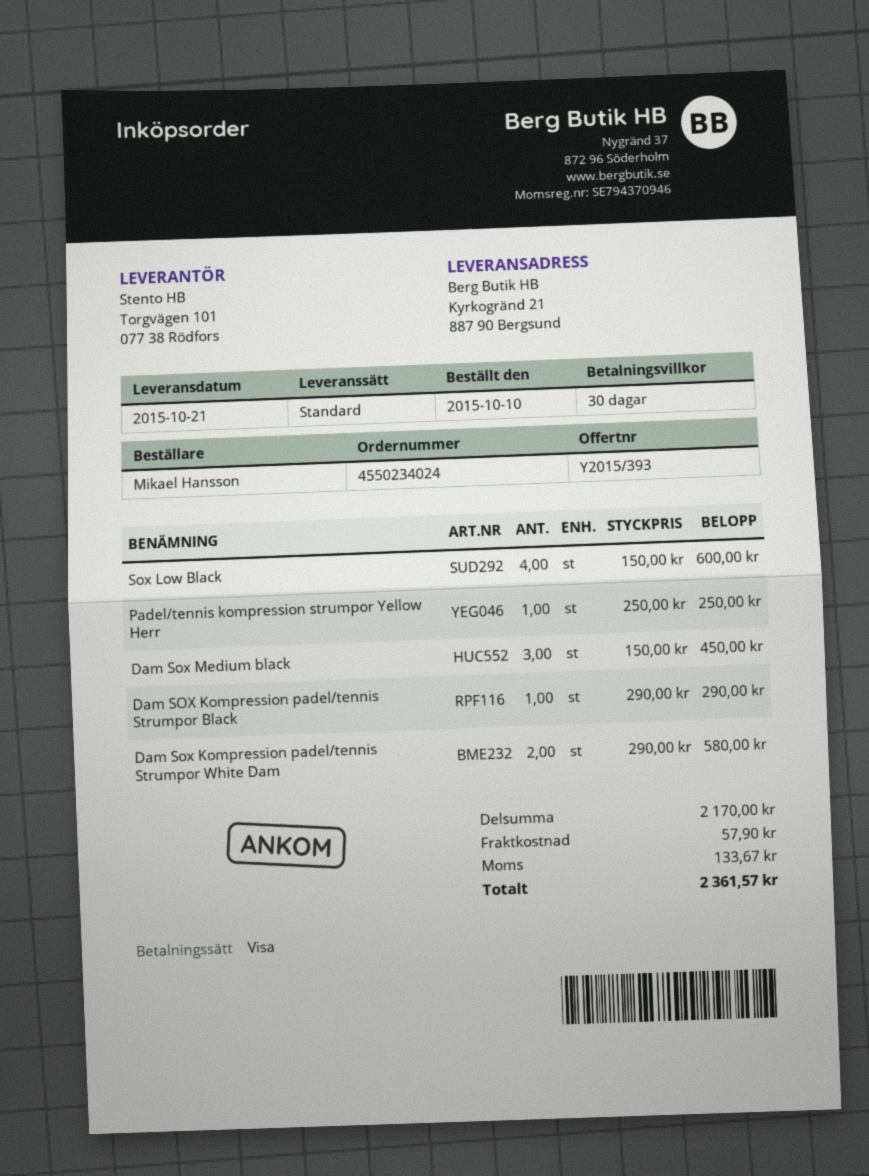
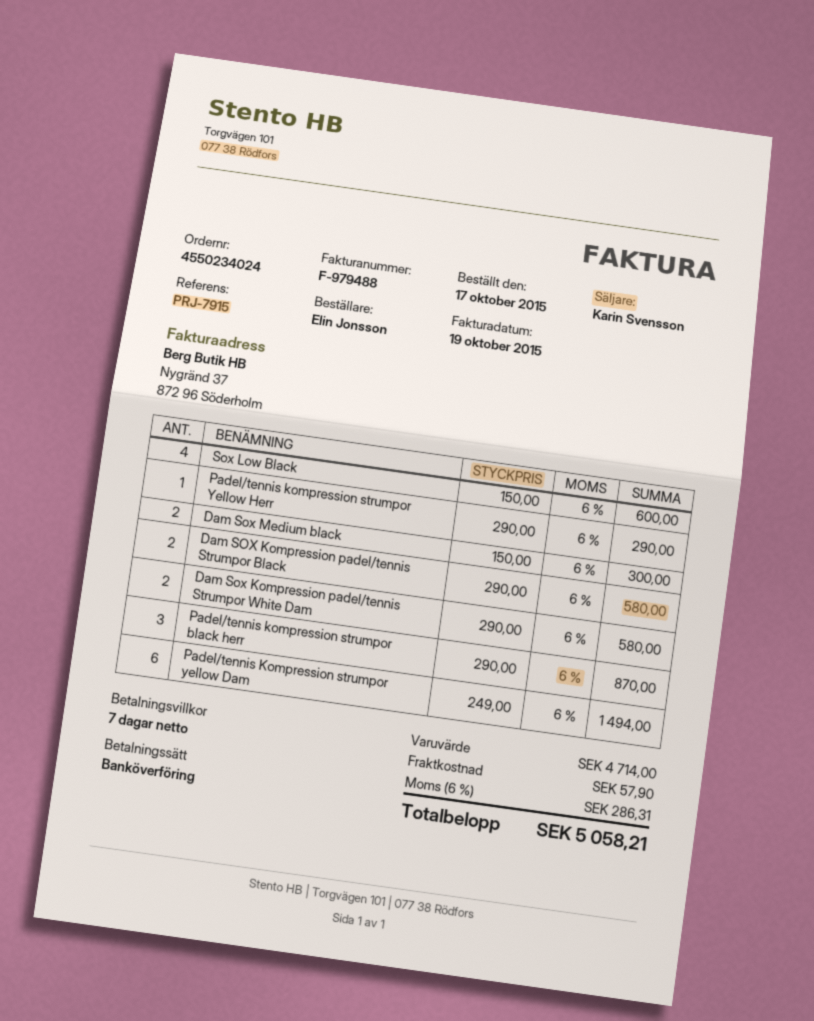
order date: 2015-10-10 -> 2015-10-17
payment terms: 30 days -> 7 days
ordered by: Mikael Hansson -> Elin Jonsson
payment method: Visa -> bank transfer
Padel/tennis kompression strumpor Yellow Herr: 1 x 250.00 = 250.00 -> 1 x 290.00 = 290.00
Dam Sox Medium black: 3 x 150.00 = 450.00 -> 2 x 150.00 = 300.00
Dam SOX Kompression padel/tennis Strumpor Black: 1 x 290.00 = 290.00 -> 2 x 290.00 = 580.00
Padel/tennis kompression strumpor black herr: none -> 3 x 290.00 = 870.00
Padel/tennis Kompression strumpor yellow Dam: none -> 6 x 249.00 = 1494.00
subtotal: 2170.00 -> 4714.00
tax: 133.67 -> 286.31
total: 2361.57 -> 5058.21

